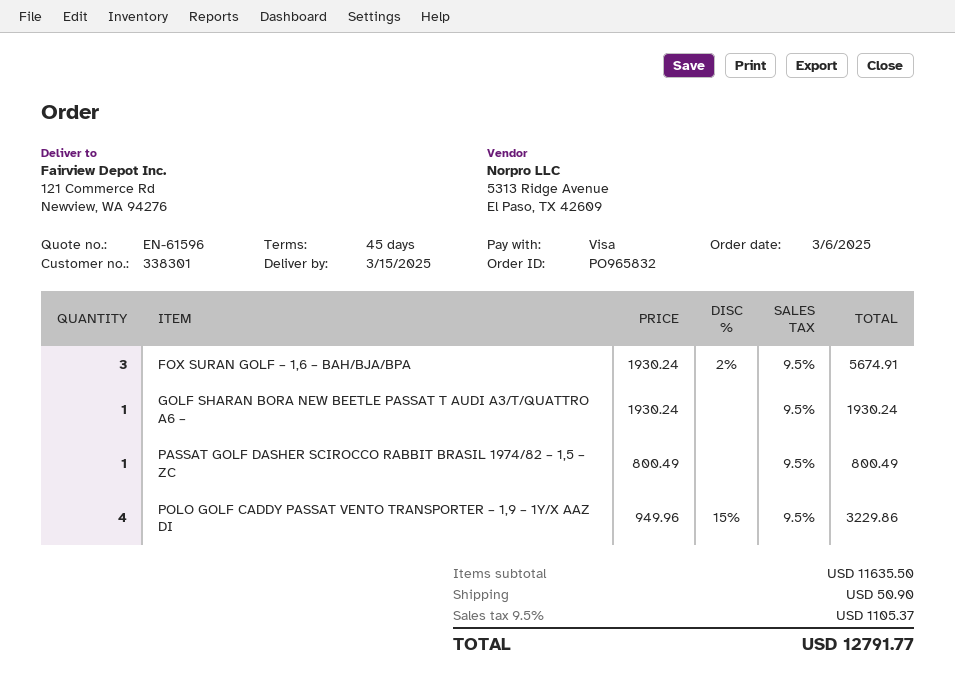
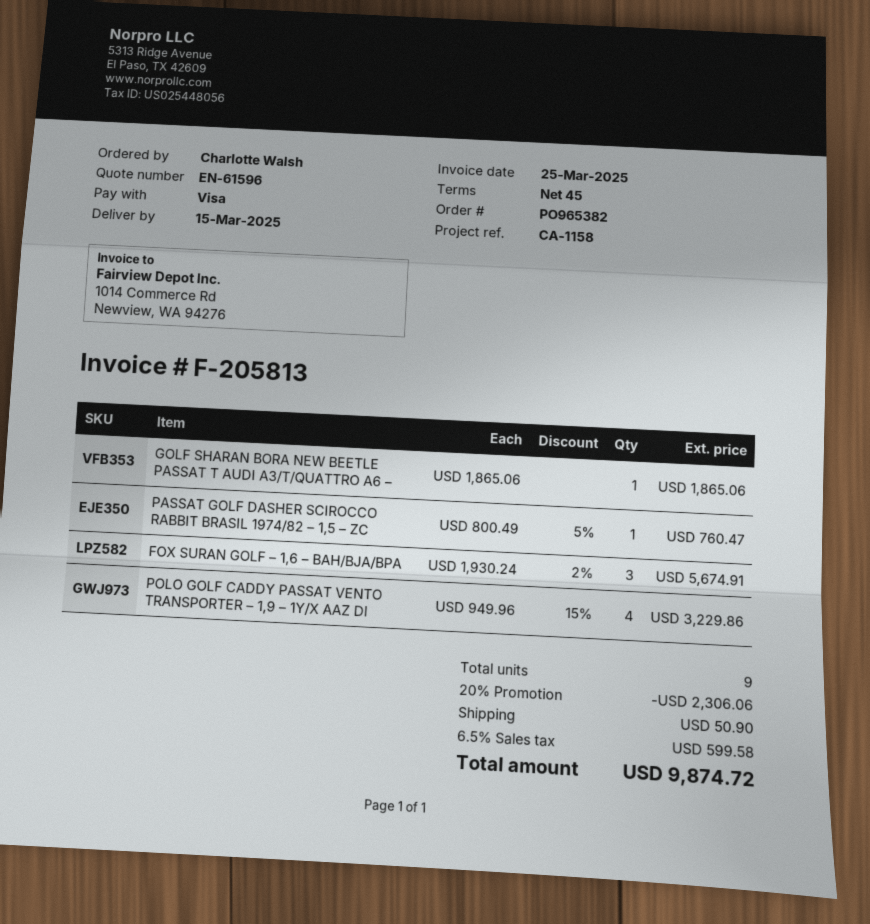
order number: PO965832 -> PO965382
GOLF SHARAN BORA NEW BEETLE PASSAT T AUDI A3/T/QUATTRO A6 –: 1 x 1930.24 = 1930.24 -> 1 x 1865.06 = 1865.06
PASSAT GOLF DASHER SCIROCCO RABBIT BRASIL 1974/82 – 1,5 – ZC: 1 x 800.49 = 800.49 -> 1 x 800.49 - 5% = 760.47
discount: none -> 20% = 2306.06
tax: 9.5% = 1105.37 -> 6.5% = 599.58
total: 12791.77 -> 9874.72

